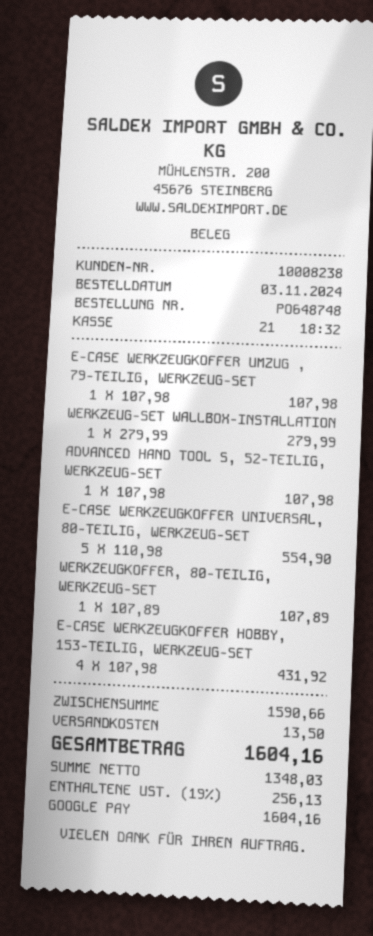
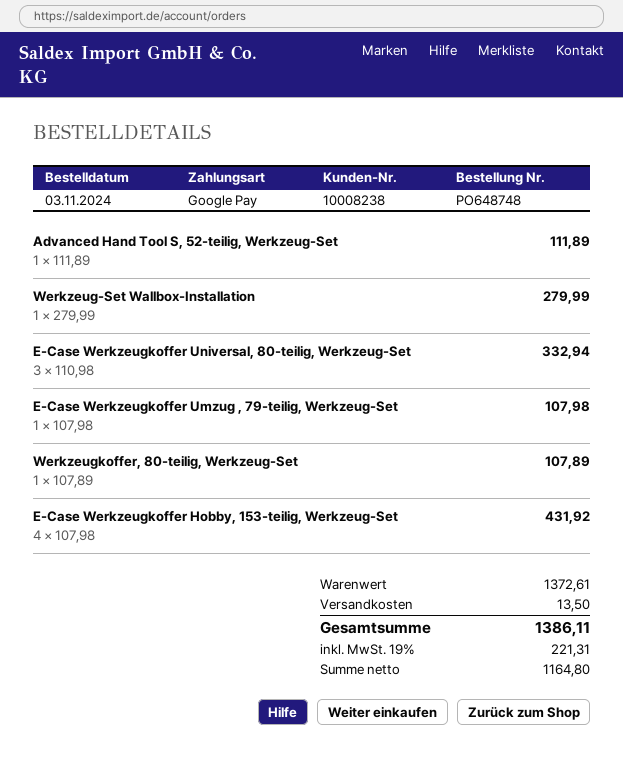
ADVANCED HAND TOOL S, 52-TEILIG, WERKZEUG-SET: 1 x 107.98 = 107.98 -> 1 x 111.89 = 111.89
E-CASE WERKZEUGKOFFER UNIVERSAL, 80-TEILIG, WERKZEUG-SET: 5 x 110.98 = 554.90 -> 3 x 110.98 = 332.94
subtotal: 1590.66 -> 1372.61
net: 1348.03 -> 1164.80
tax: 19% = 256.13 -> 19% = 221.31
total: 1604.16 -> 1386.11

